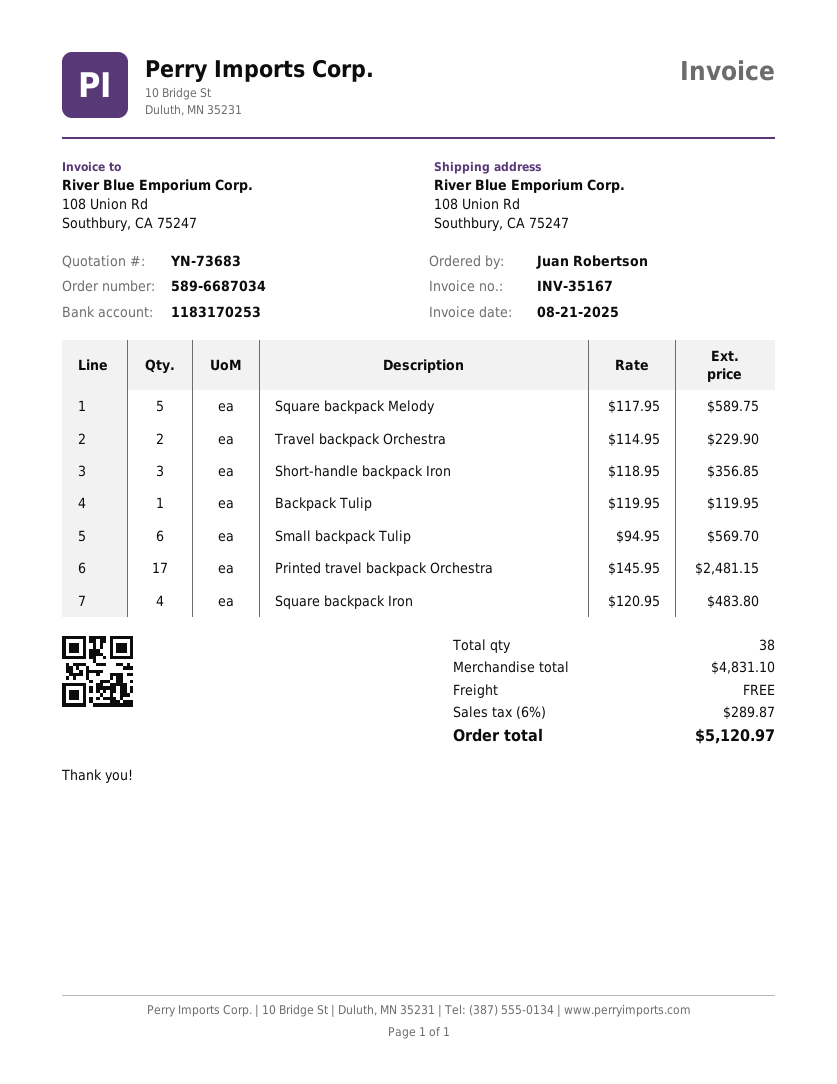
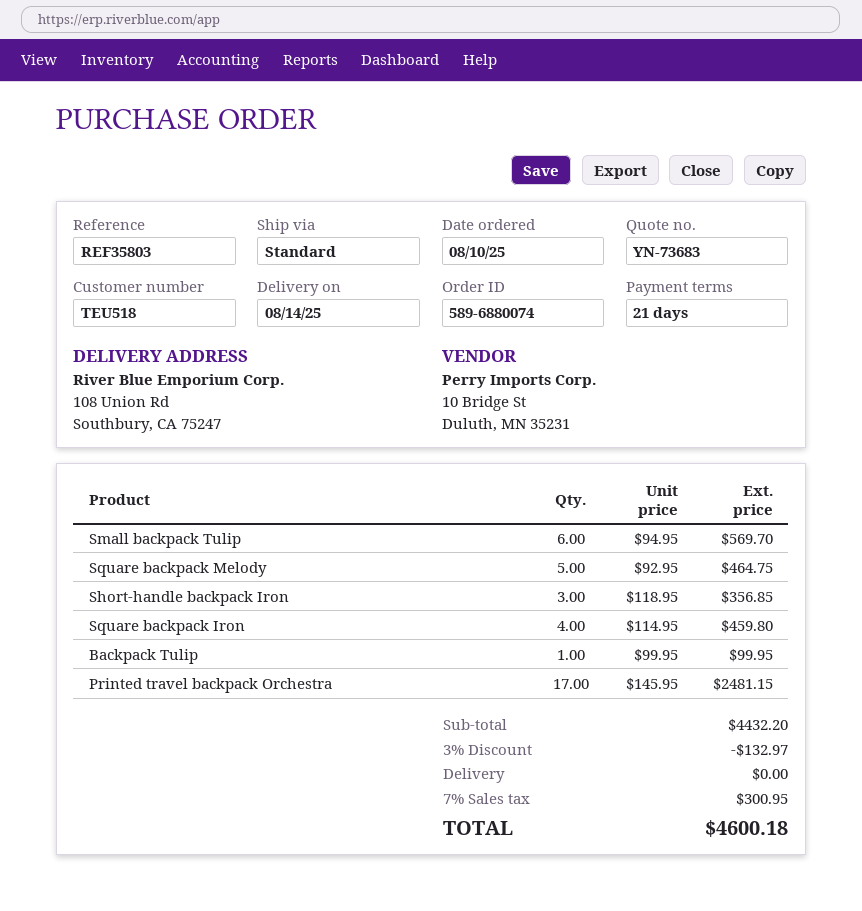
order number: 589-6687034 -> 589-6880074
Square backpack Melody: 5 x 117.95 = 589.75 -> 5 x 92.95 = 464.75
Travel backpack Orchestra: 2 x 114.95 = 229.90 -> none
Backpack Tulip: 1 x 119.95 = 119.95 -> 1 x 99.95 = 99.95
Square backpack Iron: 4 x 120.95 = 483.80 -> 4 x 114.95 = 459.80
subtotal: 4831.10 -> 4432.20
discount: none -> 3% = 132.97
tax: 6% = 289.87 -> 7% = 300.95
total: 5120.97 -> 4600.18

